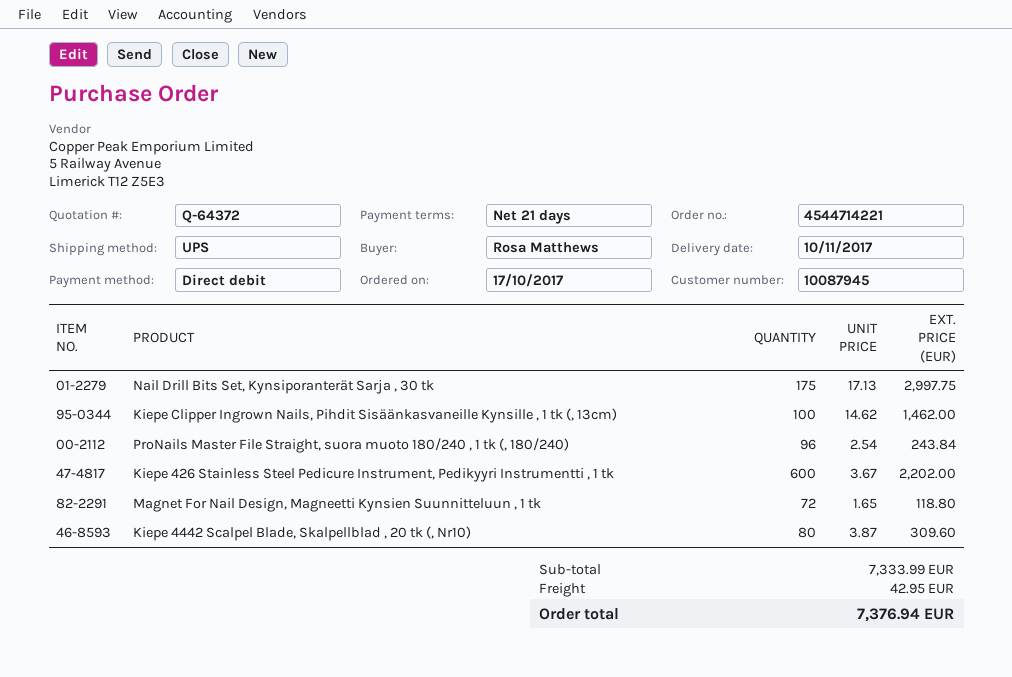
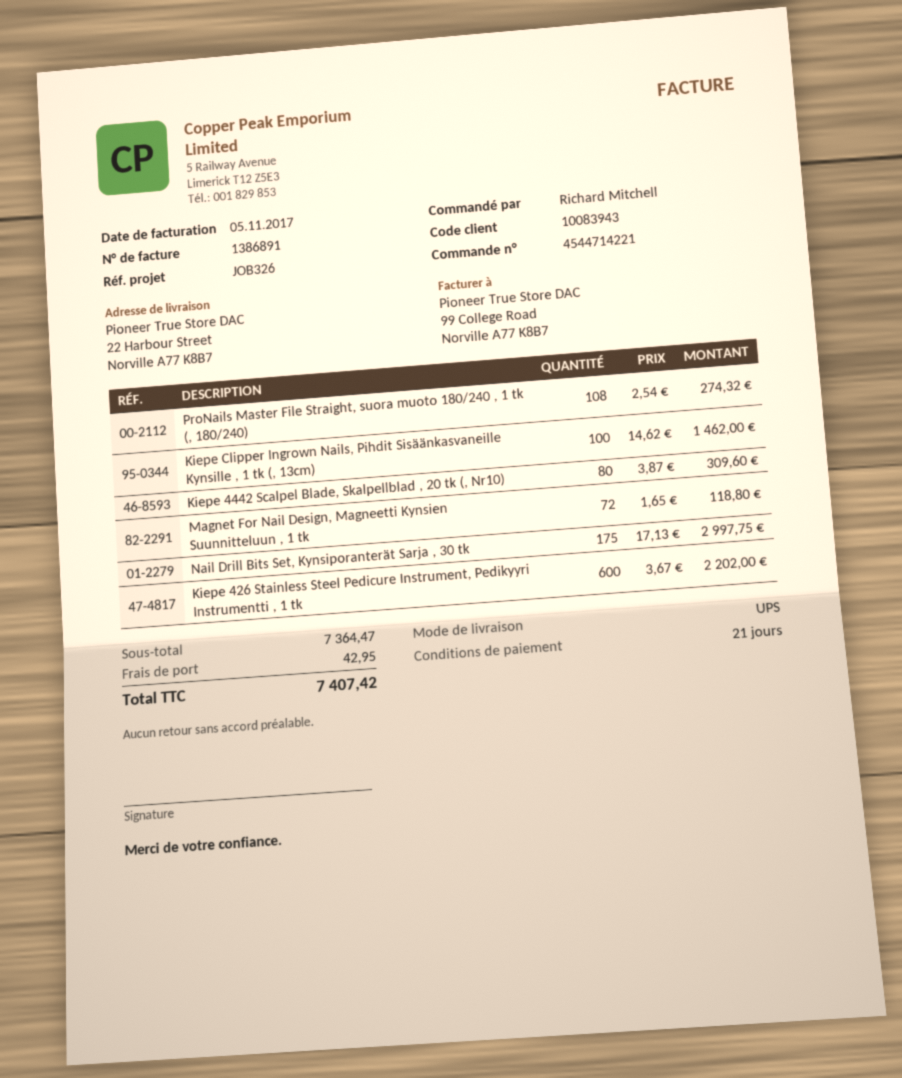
customer number: 10087945 -> 10083943
ordered by: Rosa Matthews -> Richard Mitchell
ProNails Master File Straight, suora muoto 180/240 , 1 tk (, 180/240): 96 x 2.54 = 243.84 -> 108 x 2.54 = 274.32
subtotal: 7333.99 -> 7364.47
total: 7376.94 -> 7407.42

